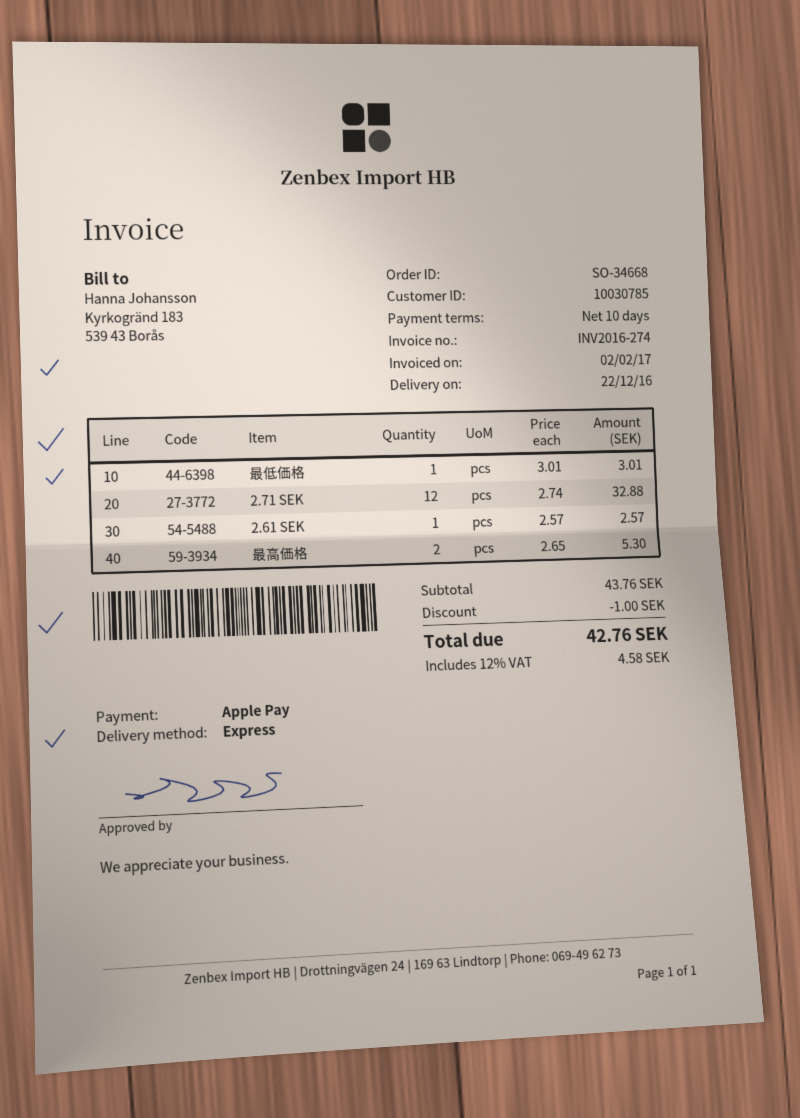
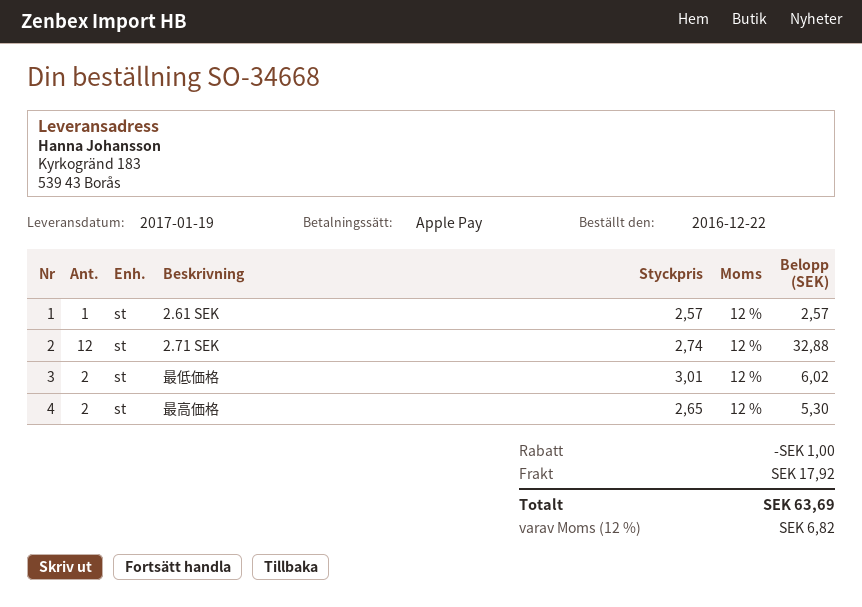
delivery date: 2016-12-22 -> 2017-01-19
最低価格: 1 x 3.01 = 3.01 -> 2 x 3.01 = 6.02
shipping: none -> 17.92
tax: 12% = 4.58 -> 12% = 6.82
total: 42.76 -> 63.69

